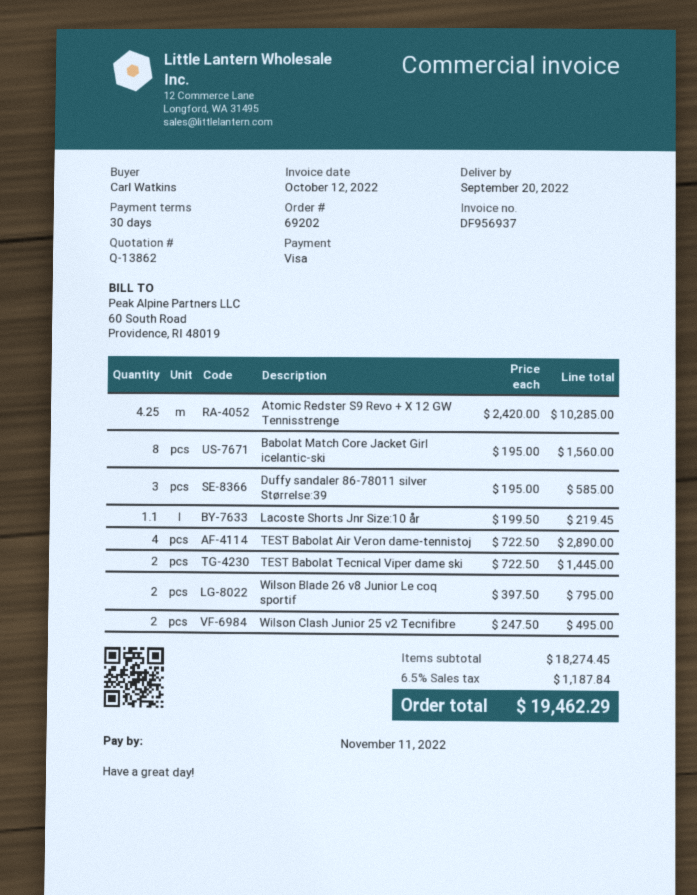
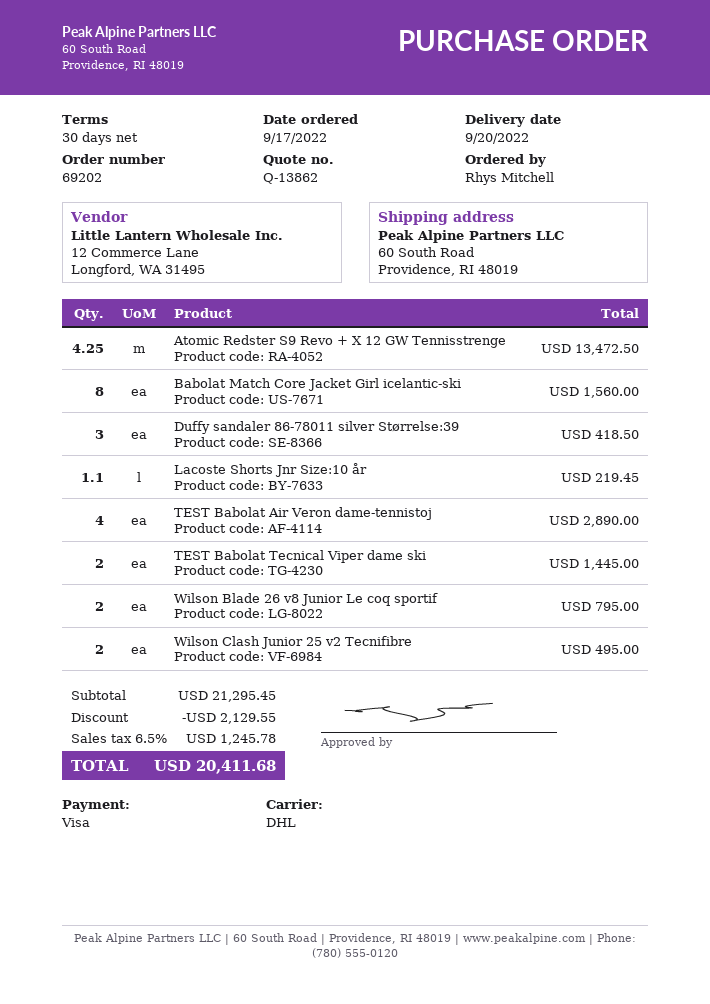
ordered by: Carl Watkins -> Rhys Mitchell
Atomic Redster S9 Revo + X 12 GW Tennisstrenge: 4.25 for 10285.00 -> 4.25 for 13472.50
Duffy sandaler 86-78011 silver Størrelse:39: 3 for 585.00 -> 3 for 418.50
subtotal: 18274.45 -> 21295.45
discount: none -> 2129.55
tax: 6.5% = 1187.84 -> 6.5% = 1245.78
total: 19462.29 -> 20411.68

